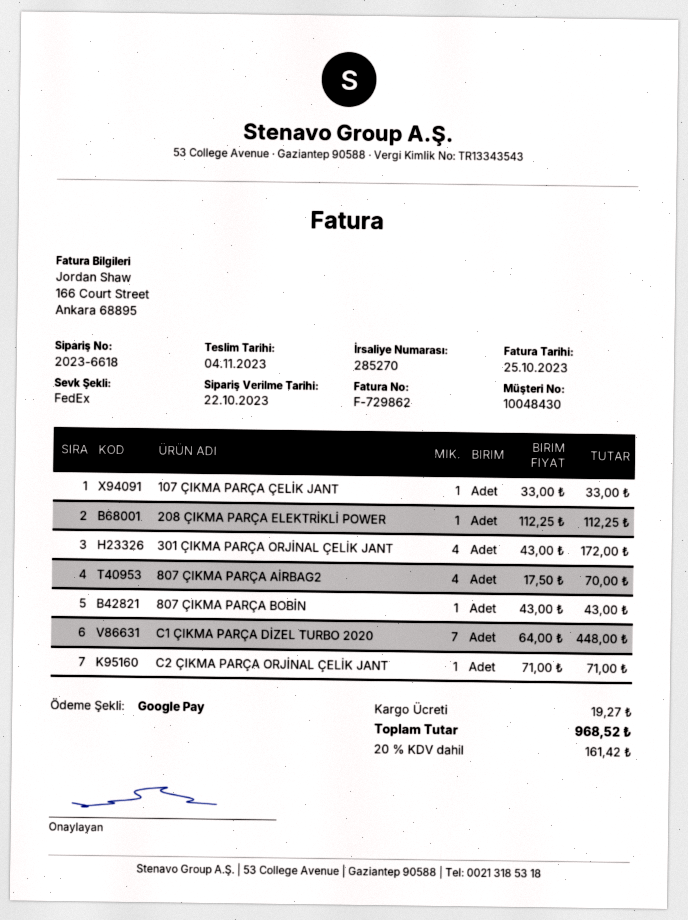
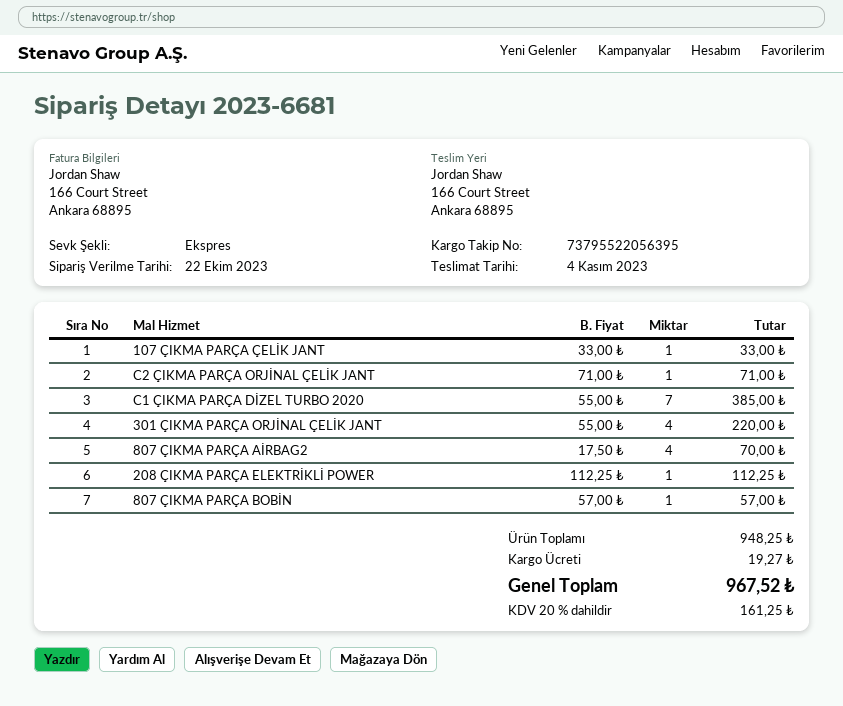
order number: 2023-6618 -> 2023-6681
shipping method: FedEx -> express
301 ÇIKMA PARÇA ORJİNAL ÇELİK JANT: 4 x 43.00 = 172.00 -> 4 x 55.00 = 220.00
807 ÇIKMA PARÇA BOBİN: 1 x 43.00 = 43.00 -> 1 x 57.00 = 57.00
C1 ÇIKMA PARÇA DİZEL TURBO 2020: 7 x 64.00 = 448.00 -> 7 x 55.00 = 385.00
tax: 20% = 161.42 -> 20% = 161.25
total: 968.52 -> 967.52

